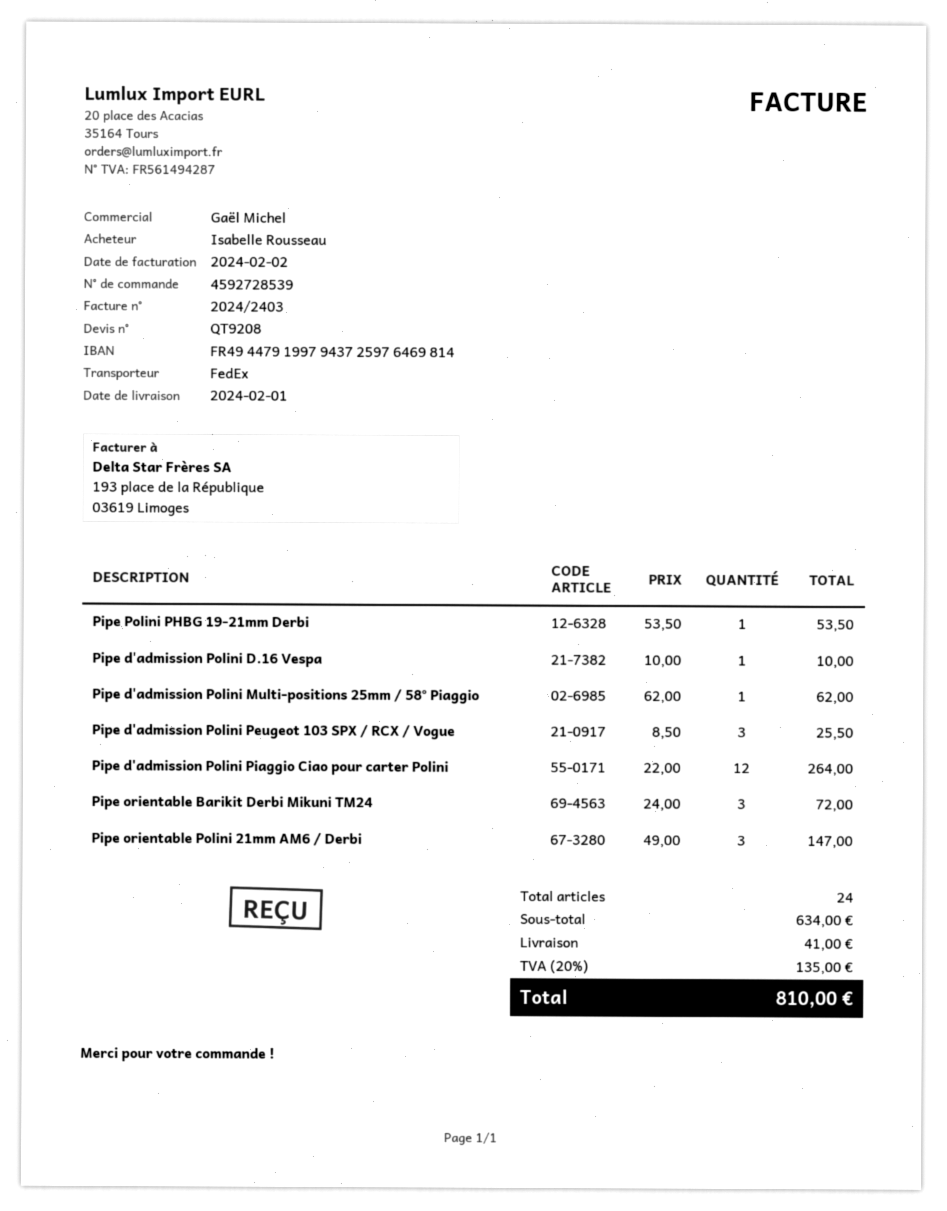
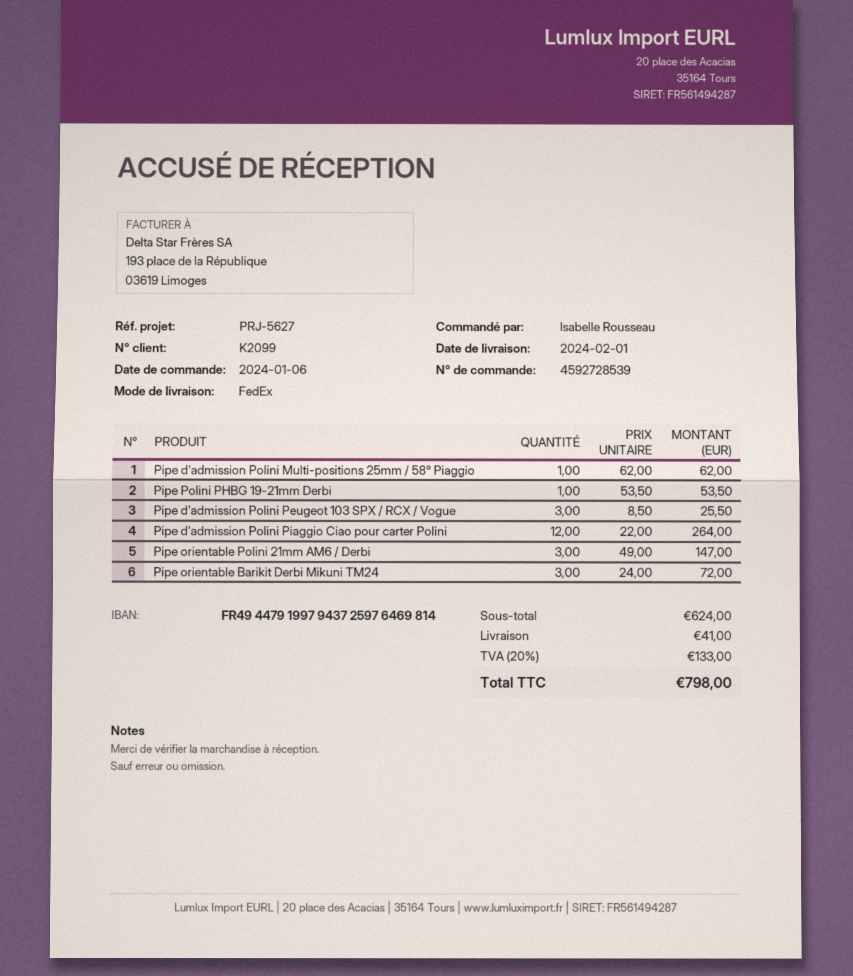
Pipe d'admission Polini D.16 Vespa: 1 x 10.00 = 10.00 -> none
subtotal: 634.00 -> 624.00
tax: 20% = 135.00 -> 20% = 133.00
total: 810.00 -> 798.00

